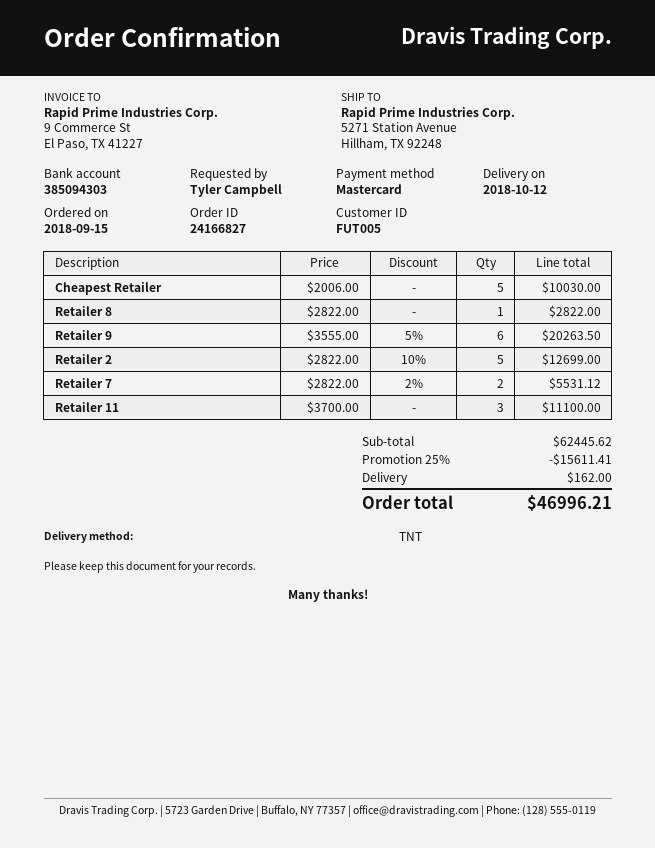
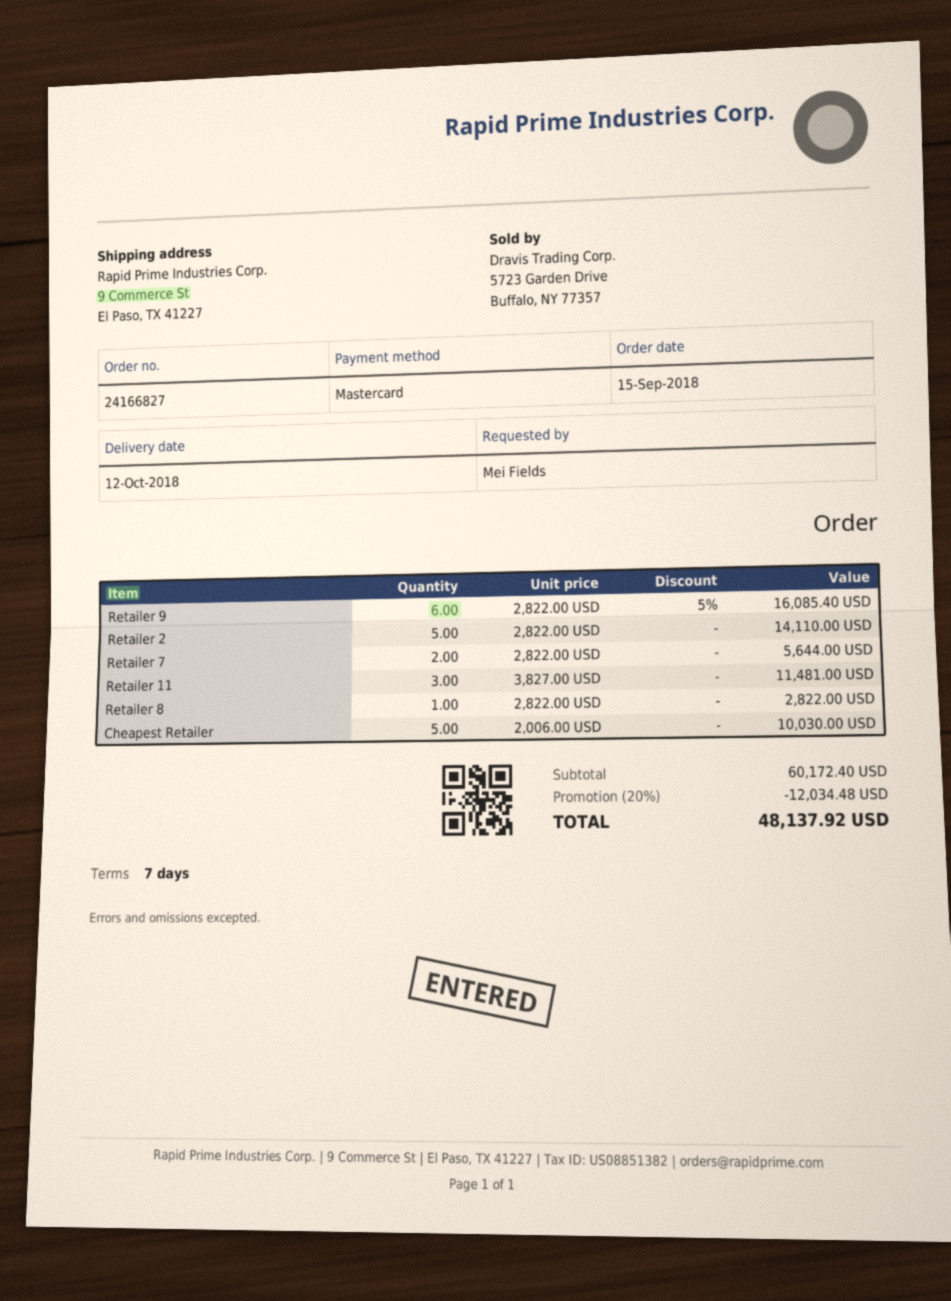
ordered by: Tyler Campbell -> Mei Fields
ship to: 5271 Station Avenue, Hillham, TX 92248 -> 9 Commerce St, El Paso, TX 41227
Retailer 9: 6 x 3555.00 - 5% = 20263.50 -> 6 x 2822.00 - 5% = 16085.40
Retailer 2: 5 x 2822.00 - 10% = 12699.00 -> 5 x 2822.00 = 14110.00
Retailer 7: 2 x 2822.00 - 2% = 5531.12 -> 2 x 2822.00 = 5644.00
Retailer 11: 3 x 3700.00 = 11100.00 -> 3 x 3827.00 = 11481.00
subtotal: 62445.62 -> 60172.40
discount: 25% = 15611.41 -> 20% = 12034.48
shipping: 162.00 -> none
total: 46996.21 -> 48137.92

